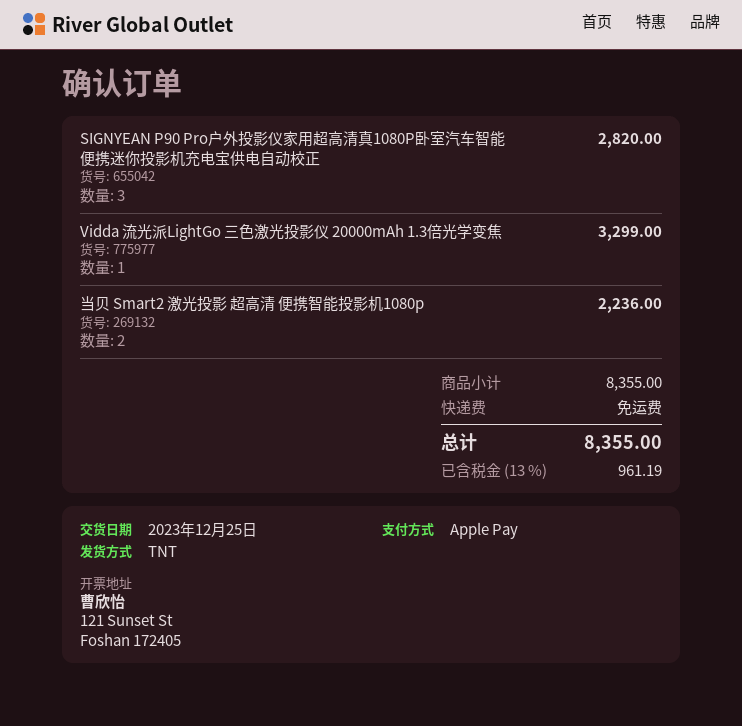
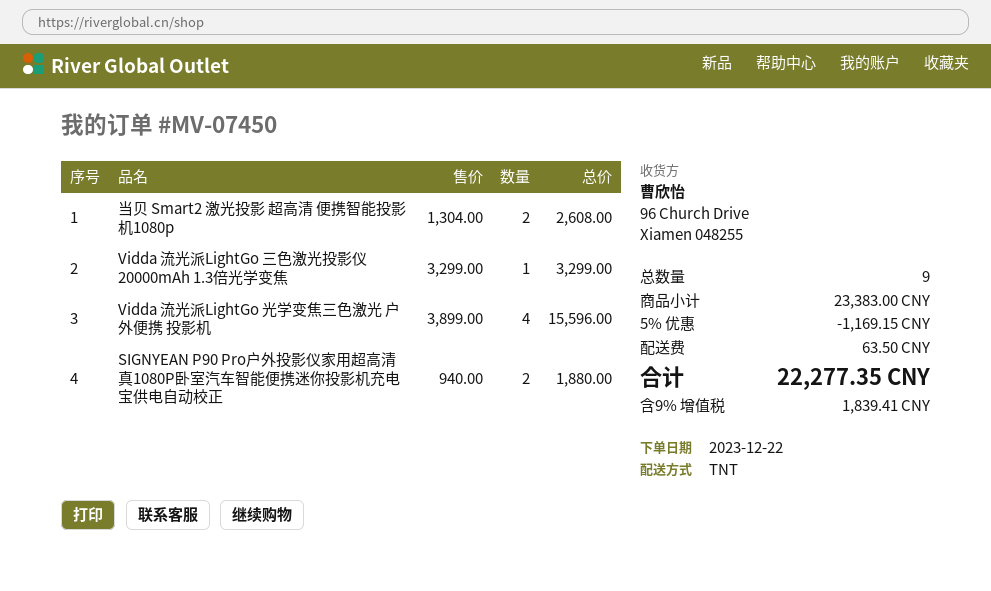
SIGNYEAN P90 Pro户外投影仪家用超高清真1080P卧室汽车智能便携迷你投影机充电宝供电自动校正: 3 for 2820.00 -> 2 for 1880.00
当贝 Smart2 激光投影 超高清 便携智能投影机1080p: 2 for 2236.00 -> 2 for 2608.00
Vidda 流光派LightGo 光学变焦三色激光 户外便携 投影机: none -> 4 for 15596.00
subtotal: 8355.00 -> 23383.00
discount: none -> 5% = 1169.15
shipping: 0.00 -> 63.50
tax: 13% = 961.19 -> 9% = 1839.41
total: 8355.00 -> 22277.35

